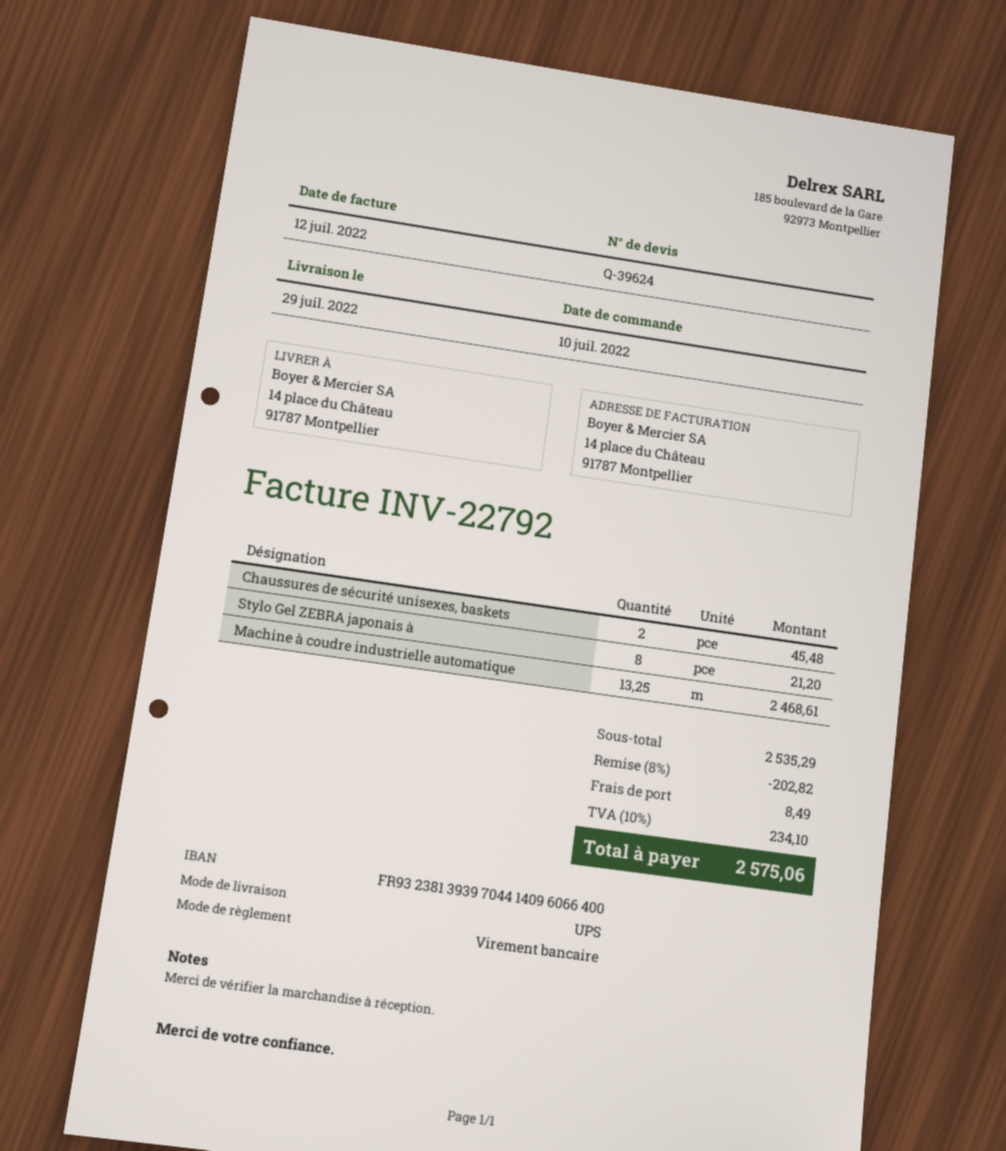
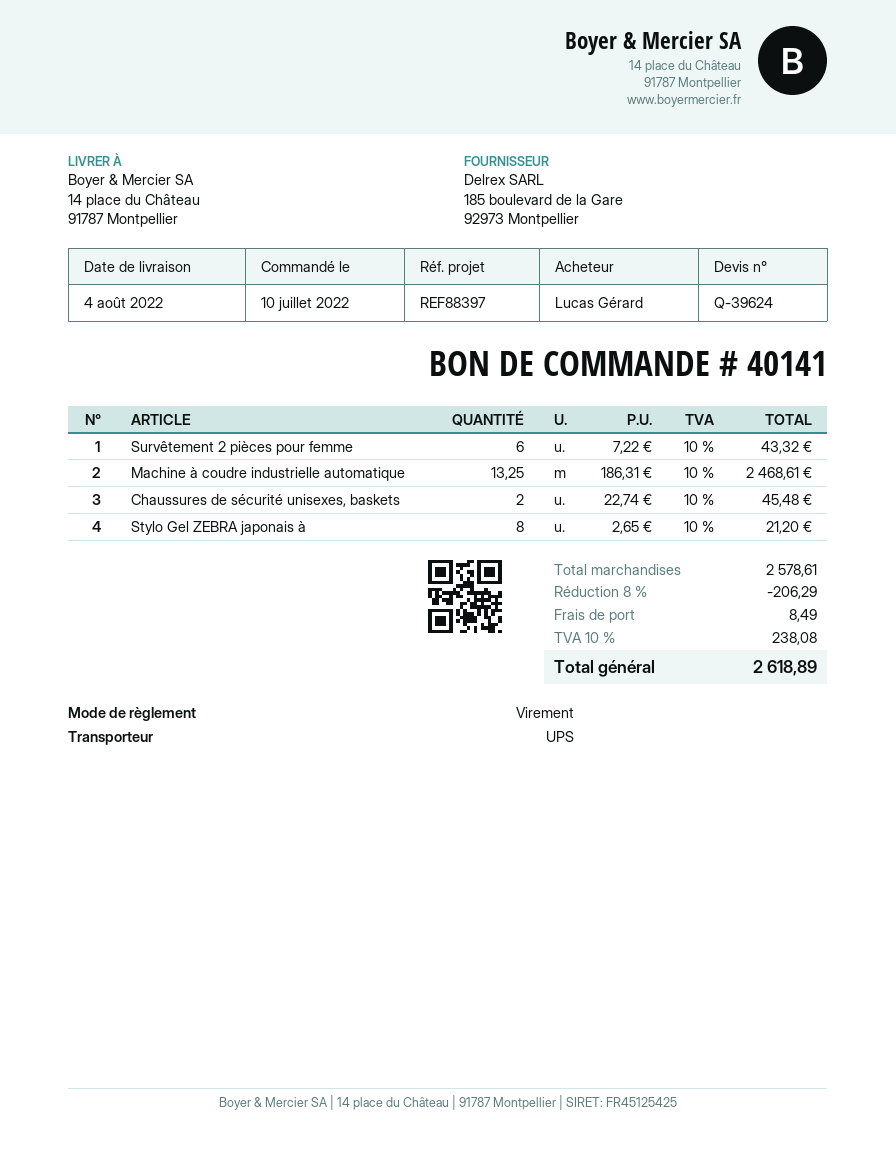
delivery date: 2022-07-29 -> 2022-08-04
Survêtement 2 pièces pour femme: none -> 6 for 43.32
subtotal: 2535.29 -> 2578.61
discount: 8% = 202.82 -> 8% = 206.29
tax: 10% = 234.10 -> 10% = 238.08
total: 2575.06 -> 2618.89

